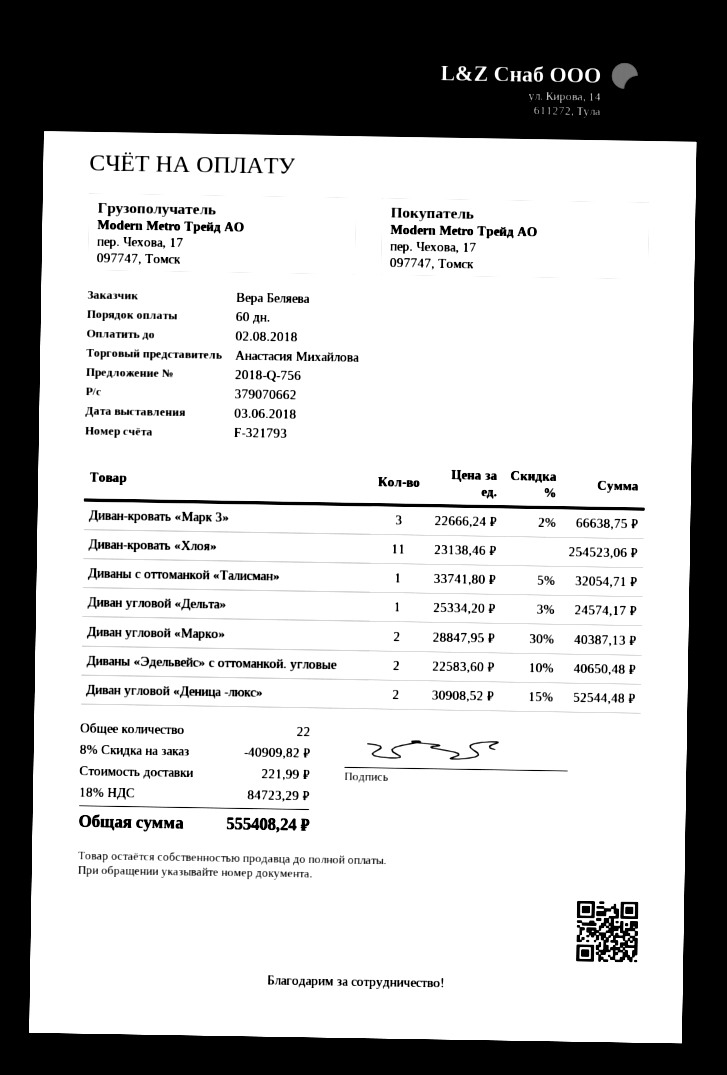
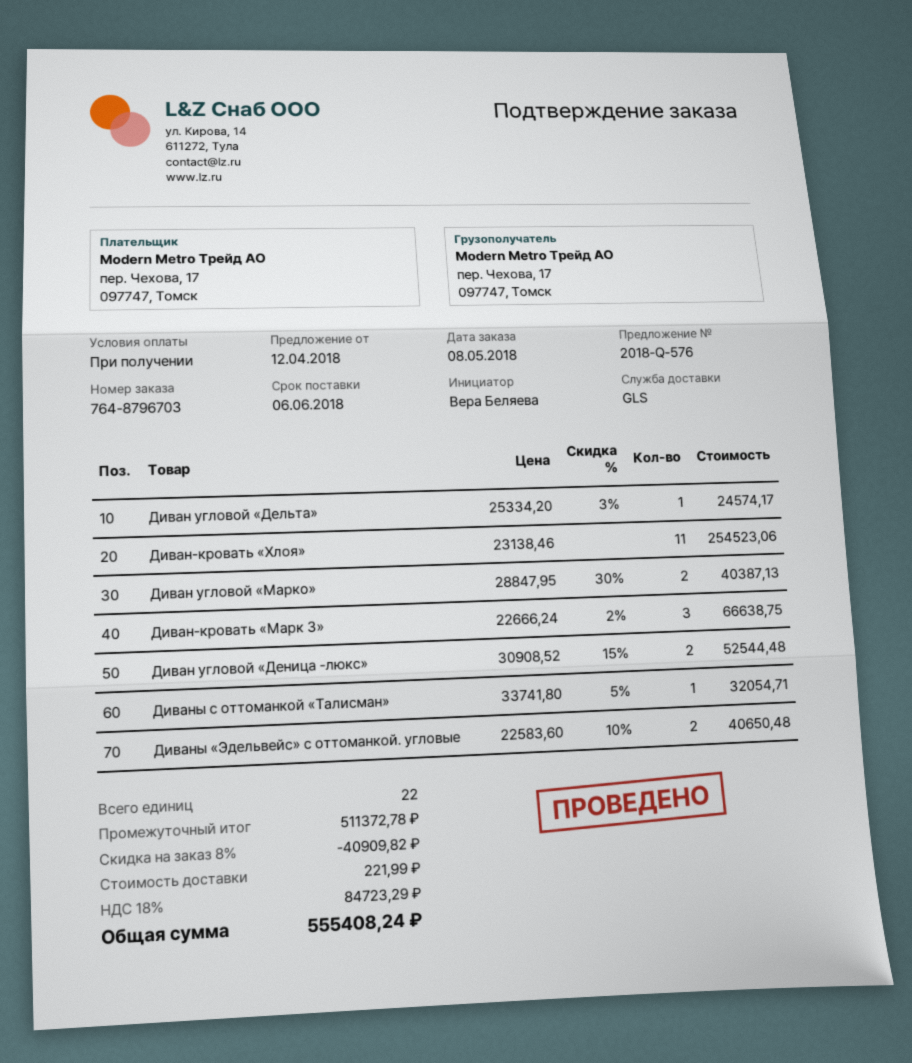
quote number: 2018-Q-756 -> 2018-Q-576
payment terms: 60 days -> on receipt

